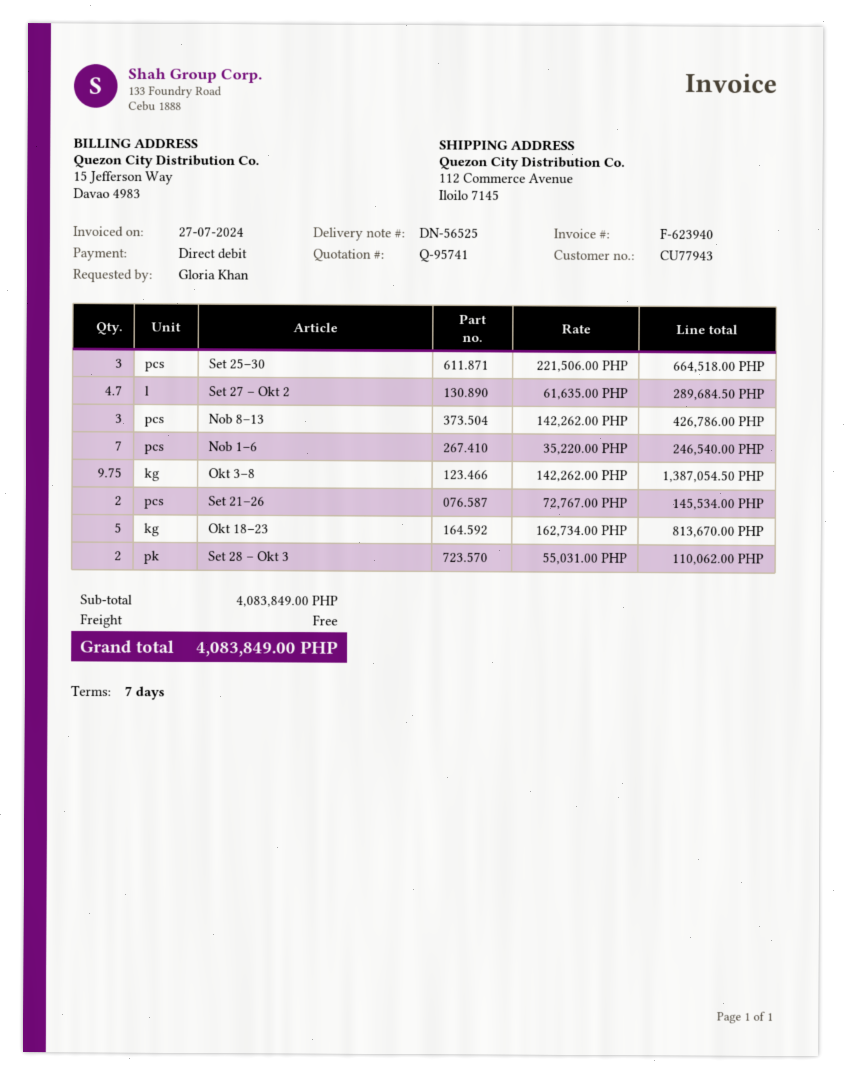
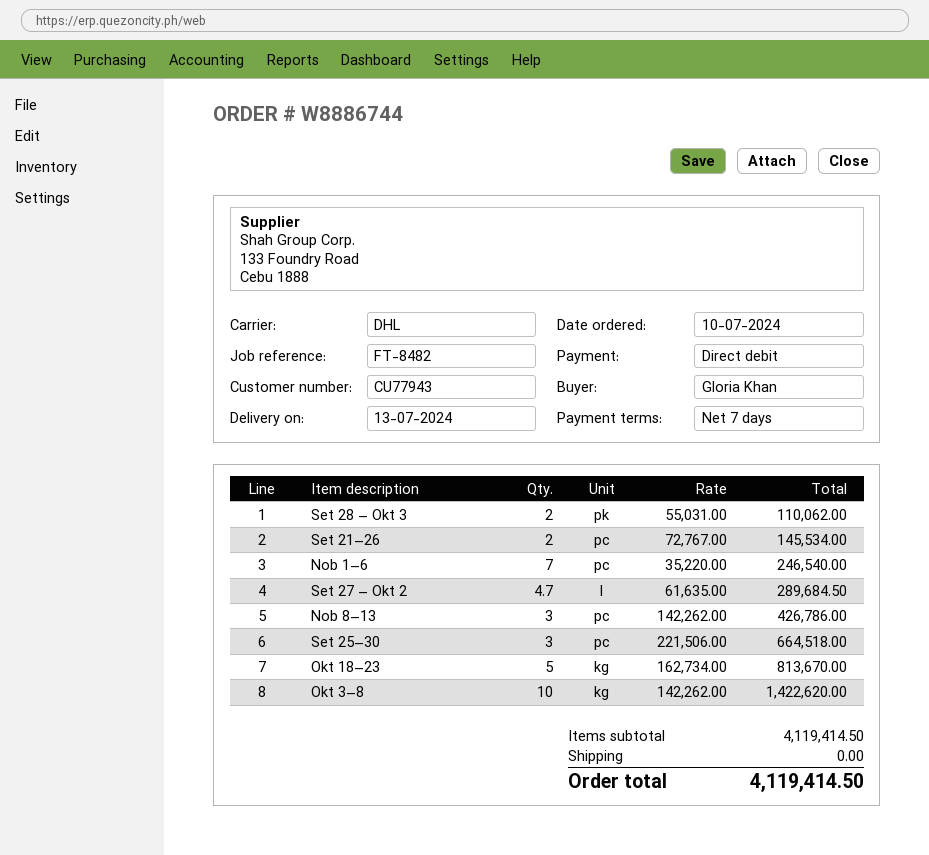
Okt 3–8: 9.75 x 142262.00 = 1387054.50 -> 10 x 142262.00 = 1422620.00
subtotal: 4083849.00 -> 4119414.50
total: 4083849.00 -> 4119414.50

